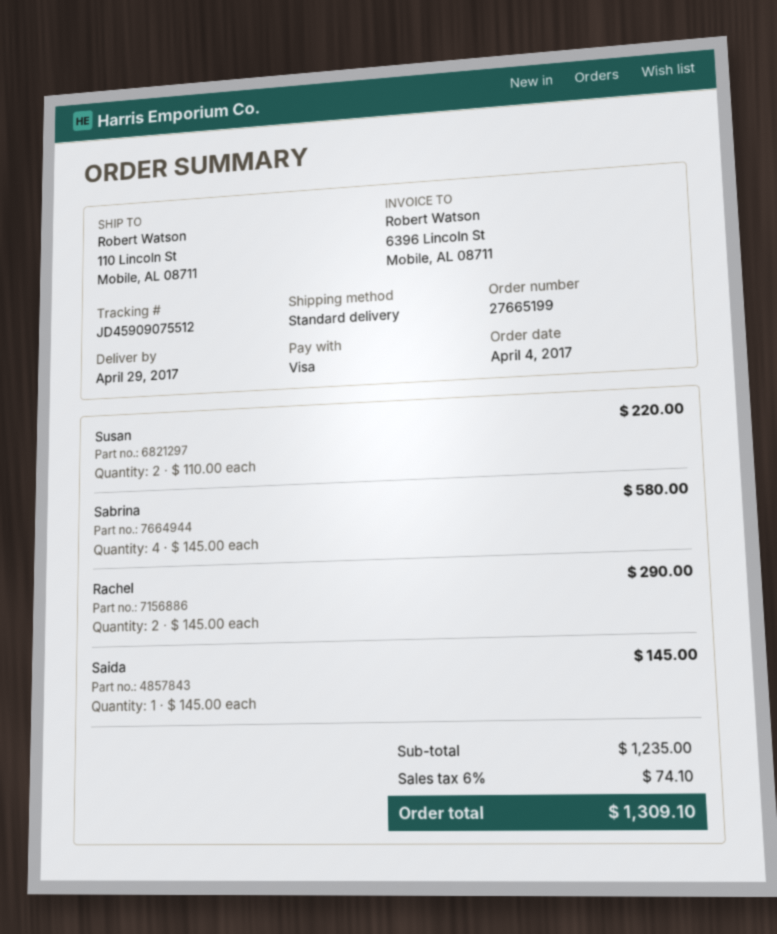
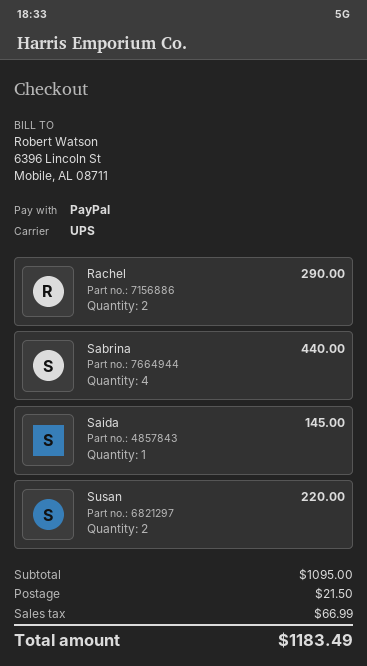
payment method: Visa -> PayPal
shipping method: standard -> UPS
Sabrina: 4 for 580.00 -> 4 for 440.00
subtotal: 1235.00 -> 1095.00
shipping: none -> 21.50
tax: 74.10 -> 66.99
total: 1309.10 -> 1183.49

